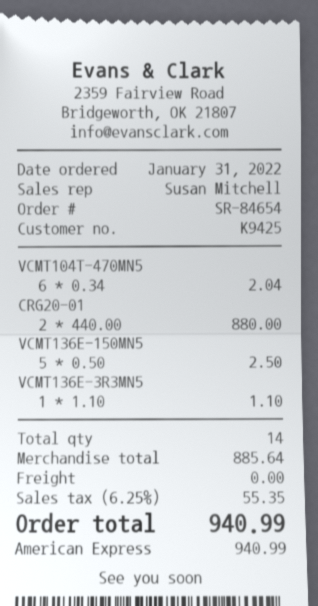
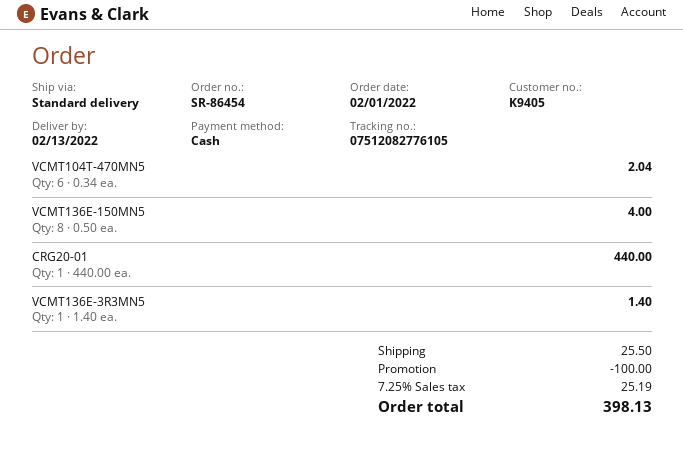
order number: SR-84654 -> SR-86454
order date: 2022-01-31 -> 2022-02-01
customer number: K9425 -> K9405
payment method: American Express -> cash
CRG20-01: 2 x 440.00 = 880.00 -> 1 x 440.00 = 440.00
VCMT136E-150MN5: 5 x 0.50 = 2.50 -> 8 x 0.50 = 4.00
VCMT136E-3R3MN5: 1 x 1.10 = 1.10 -> 1 x 1.40 = 1.40
discount: none -> 100.00
shipping: 0.00 -> 25.50
tax: 6.25% = 55.35 -> 7.25% = 25.19
total: 940.99 -> 398.13

